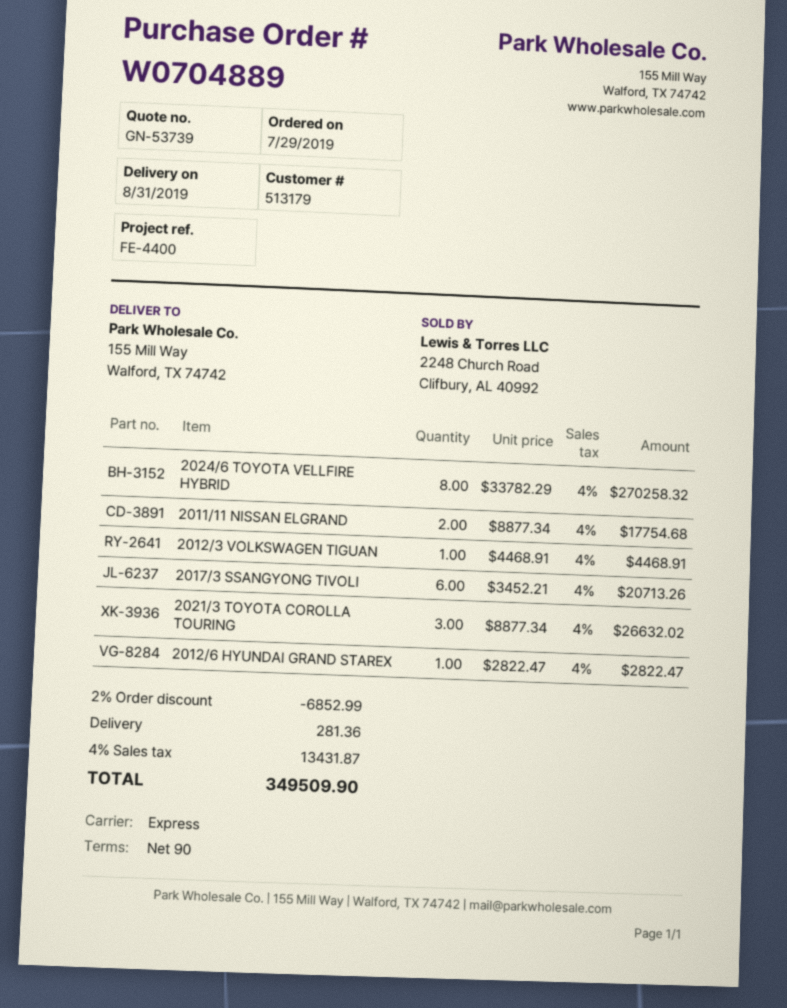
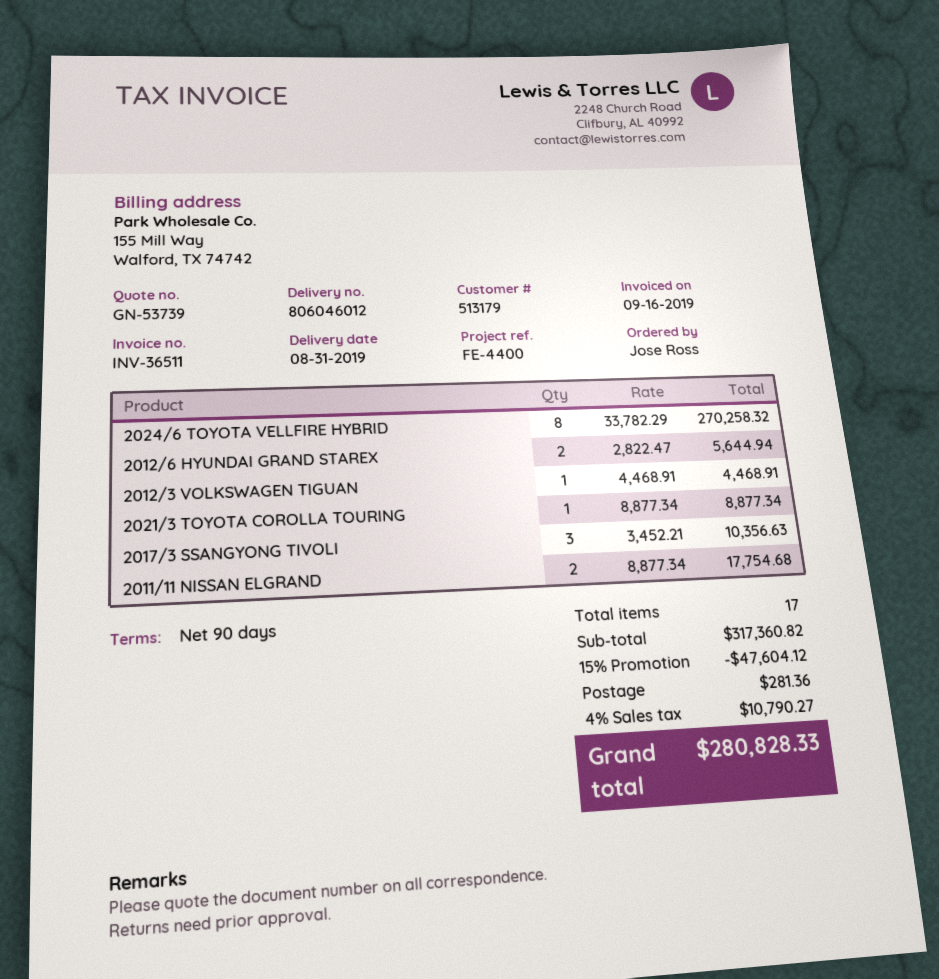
2017/3 SSANGYONG TIVOLI: 6 x 3452.21 = 20713.26 -> 3 x 3452.21 = 10356.63
2021/3 TOYOTA COROLLA TOURING: 3 x 8877.34 = 26632.02 -> 1 x 8877.34 = 8877.34
2012/6 HYUNDAI GRAND STAREX: 1 x 2822.47 = 2822.47 -> 2 x 2822.47 = 5644.94
discount: 2% = 6852.99 -> 15% = 47604.12
tax: 4% = 13431.87 -> 4% = 10790.27
total: 349509.90 -> 280828.33

